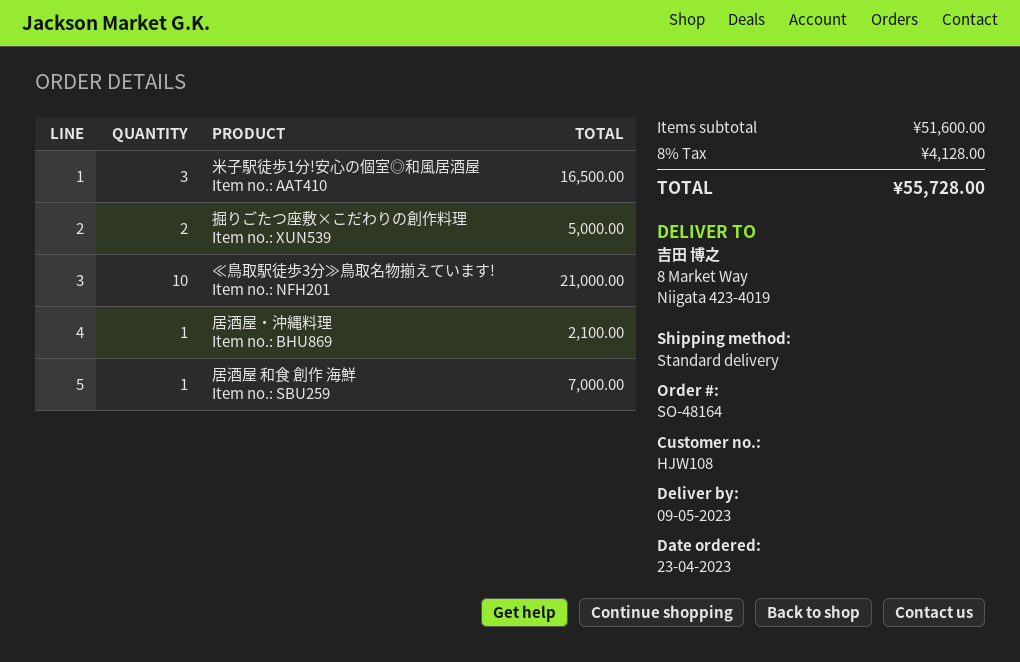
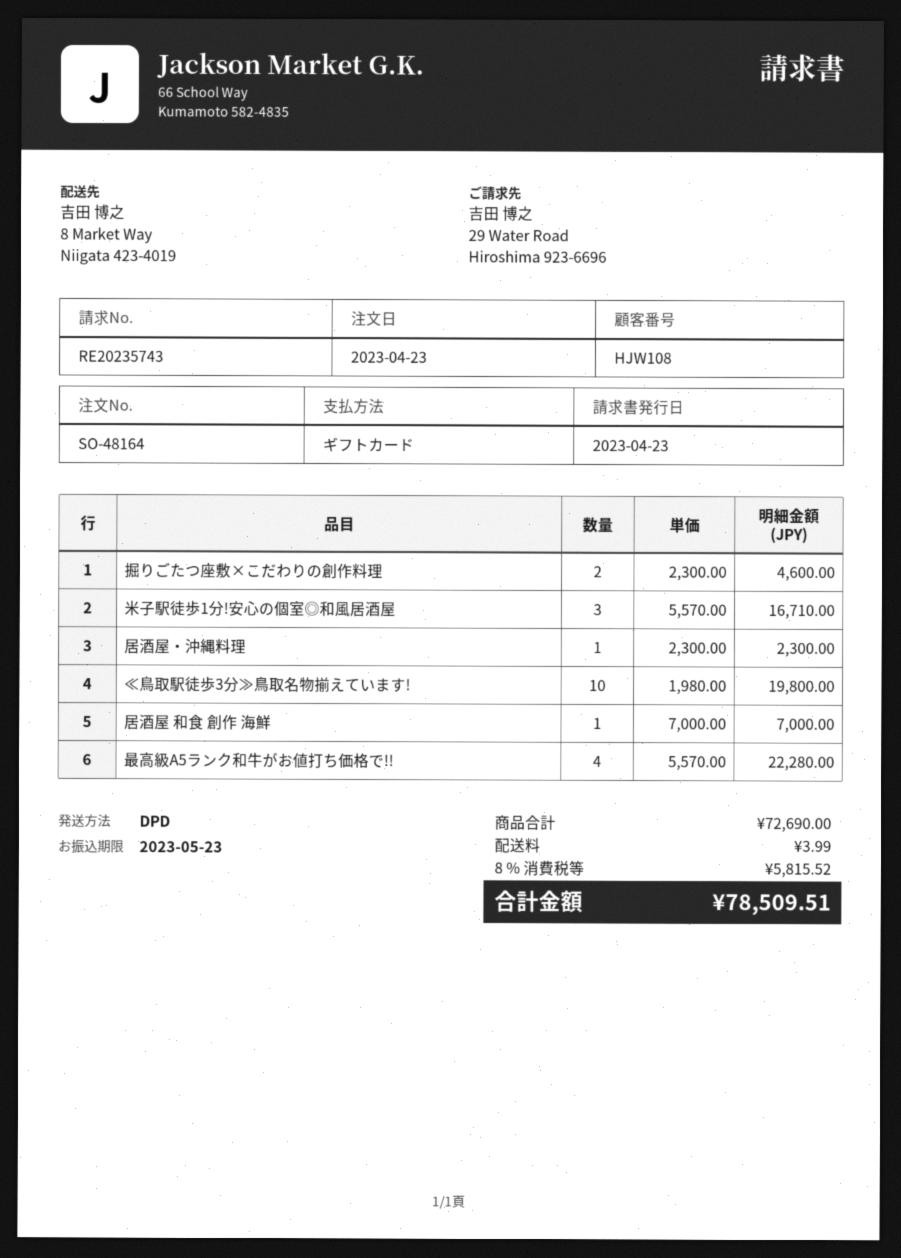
shipping method: standard -> DPD
米子駅徒歩1分!安心の個室◎和風居酒屋: 3 for 16500.00 -> 3 for 16710.00
掘りごたつ座敷×こだわりの創作料理: 2 for 5000.00 -> 2 for 4600.00
≪鳥取駅徒歩3分≫鳥取名物揃えています!: 10 for 21000.00 -> 10 for 19800.00
居酒屋・沖縄料理: 1 for 2100.00 -> 1 for 2300.00
最高級A5ランク和牛がお値打ち価格で!!: none -> 4 for 22280.00
subtotal: 51600.00 -> 72690.00
shipping: none -> 3.99
tax: 8% = 4128.00 -> 8% = 5815.52
total: 55728.00 -> 78509.51

